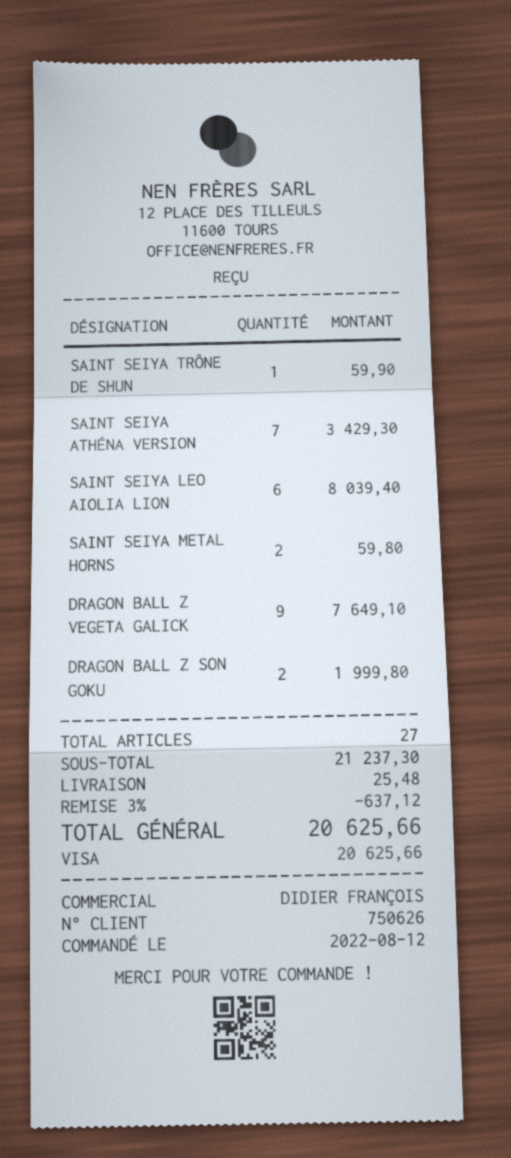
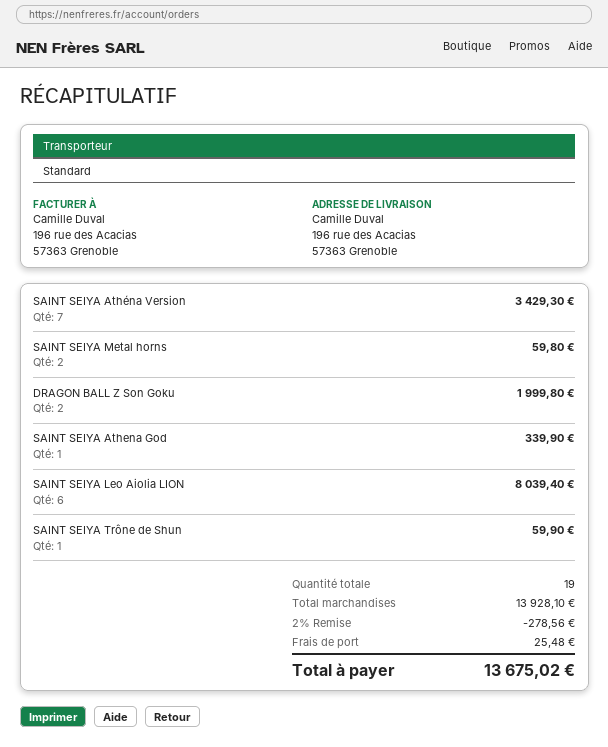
DRAGON BALL Z VEGETA GALICK: 9 for 7649.10 -> none
SAINT SEIYA Athena God: none -> 1 for 339.90
total quantity: 27 -> 19
subtotal: 21237.30 -> 13928.10
discount: 3% = 637.12 -> 2% = 278.56
total: 20625.66 -> 13675.02

